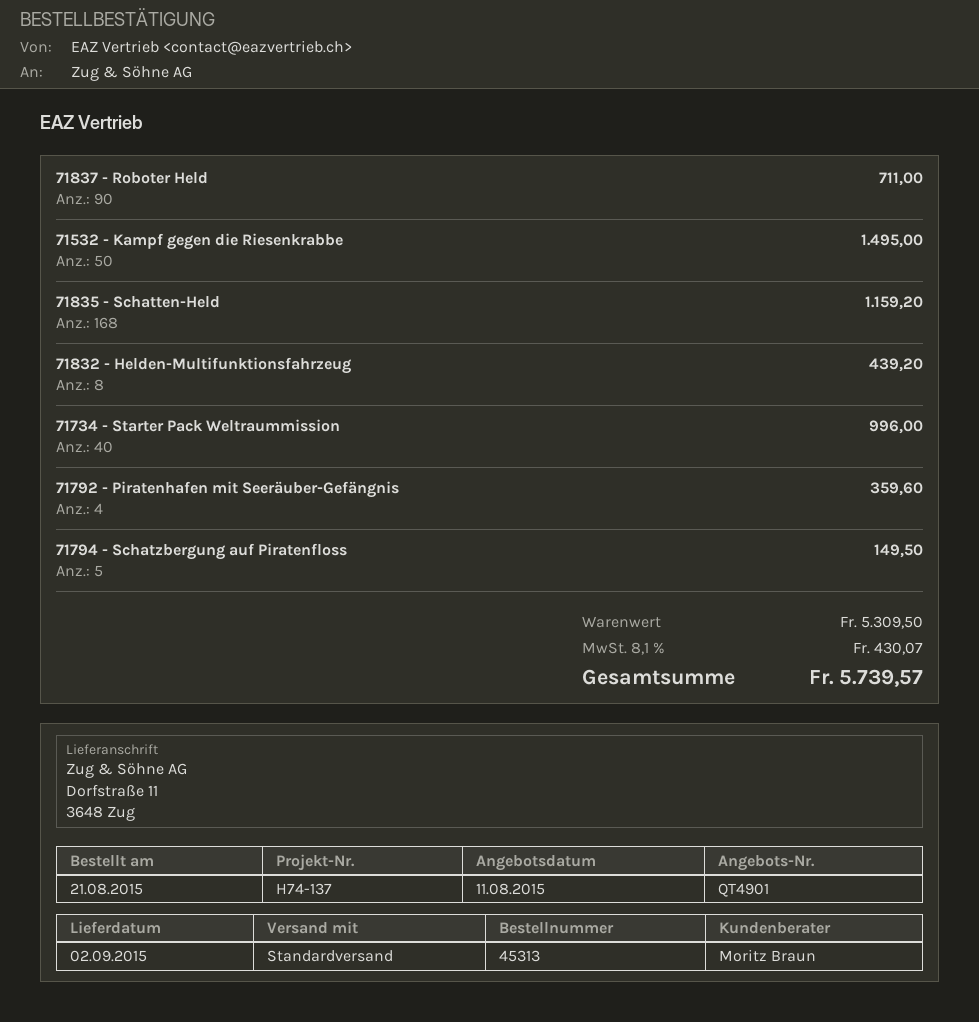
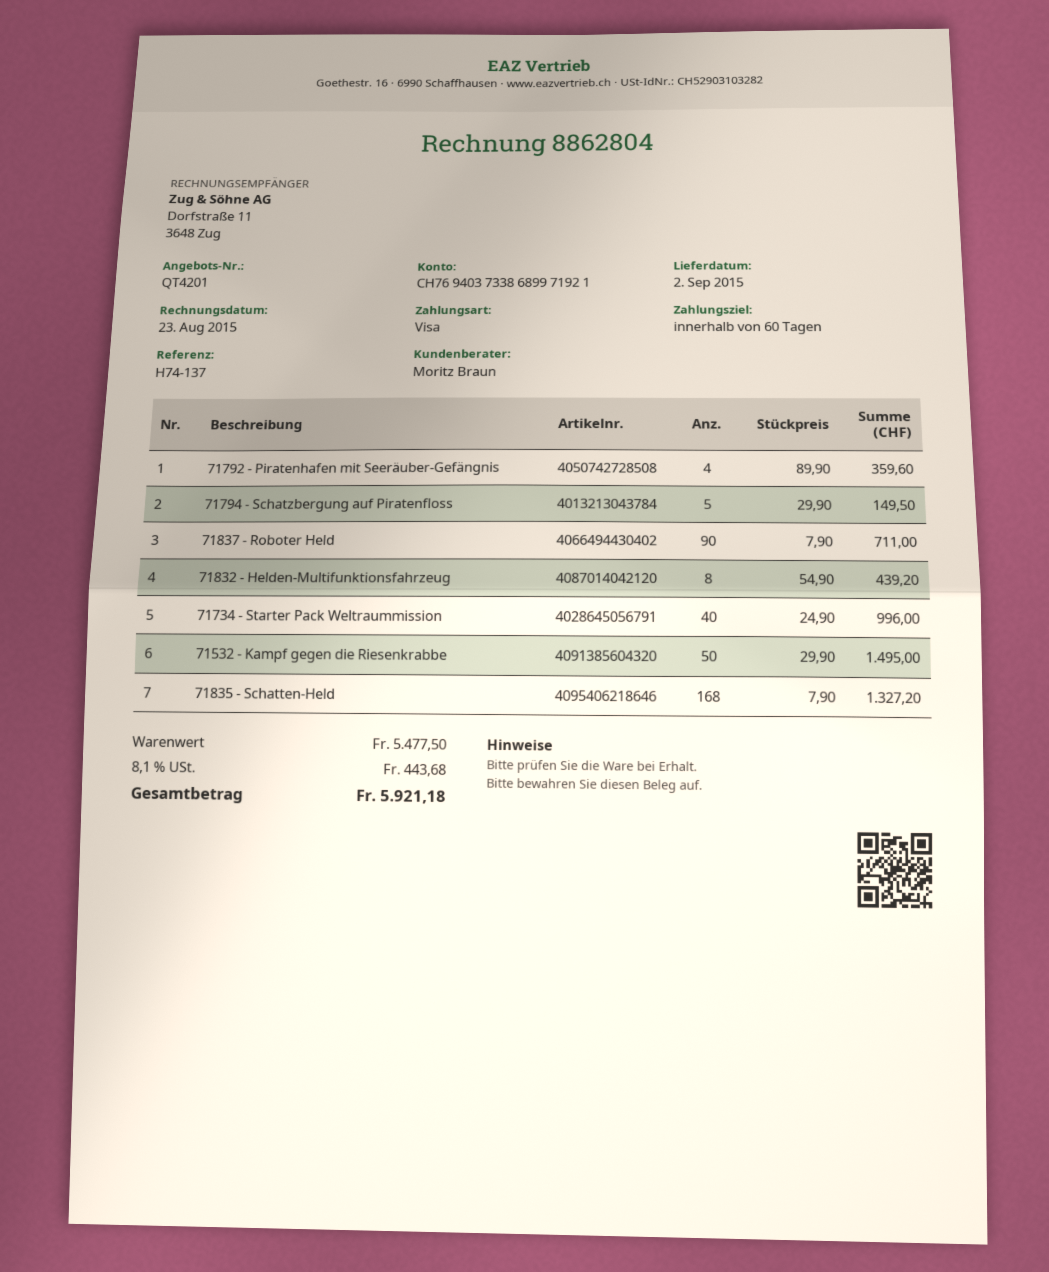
quote number: QT4901 -> QT4201
71835 - Schatten-Held: 168 for 1159.20 -> 168 for 1327.20
subtotal: 5309.50 -> 5477.50
tax: 8.1% = 430.07 -> 8.1% = 443.68
total: 5739.57 -> 5921.18

